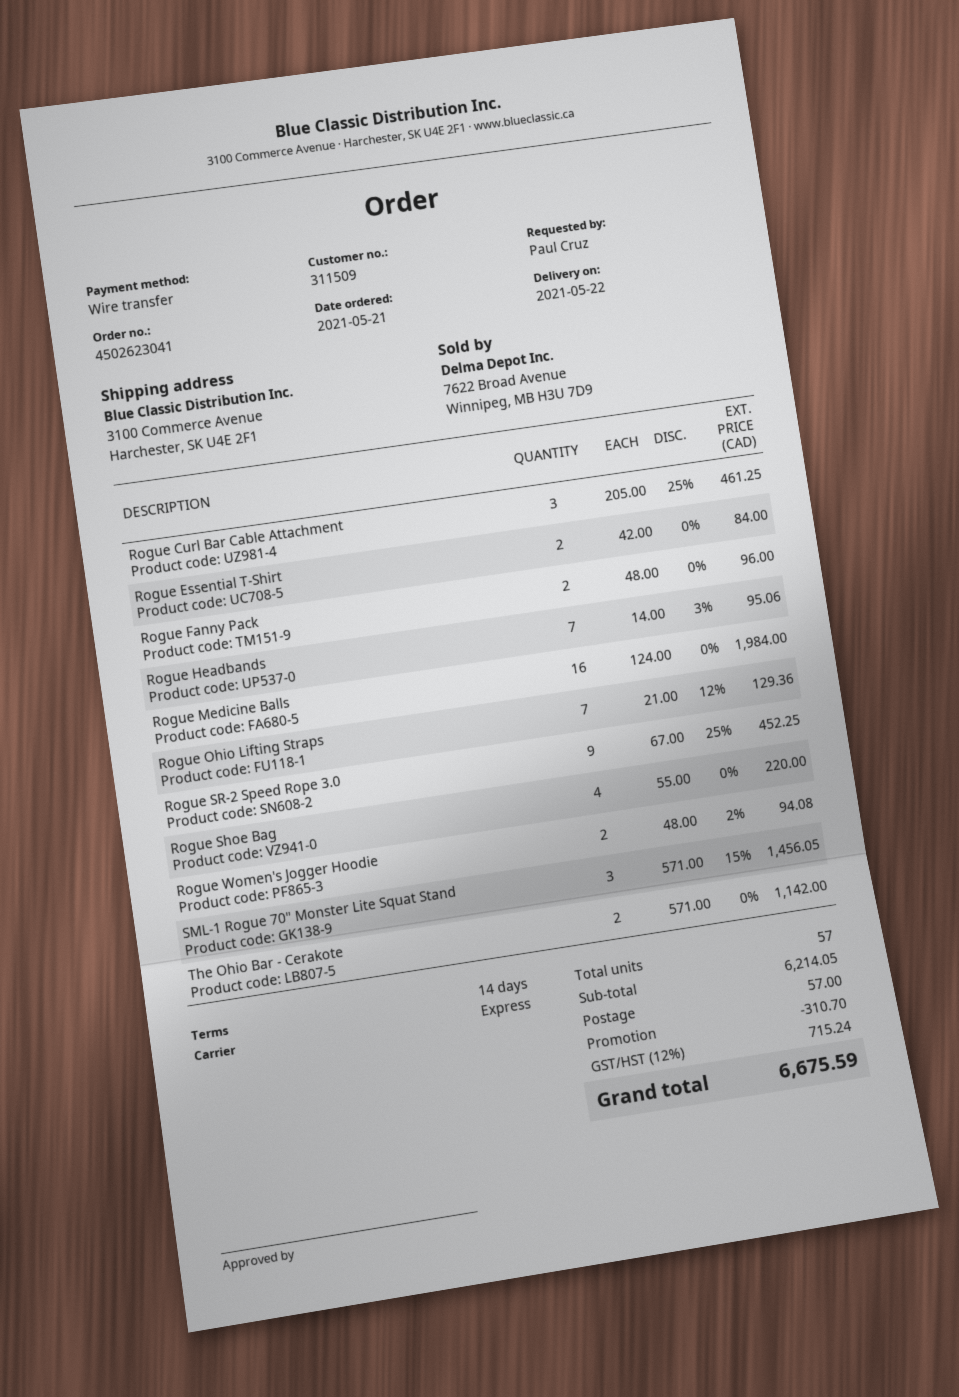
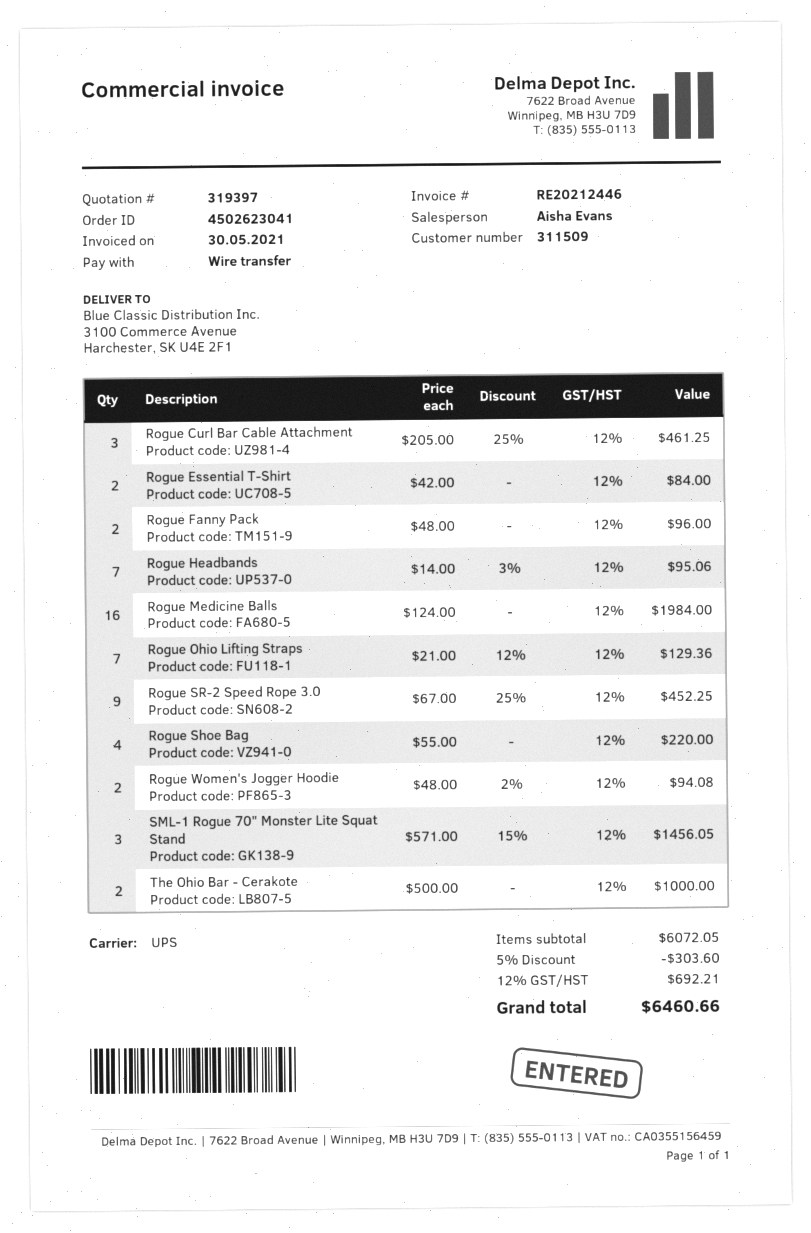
shipping method: express -> UPS
The Ohio Bar - Cerakote: 2 x 571.00 = 1142.00 -> 2 x 500.00 = 1000.00
subtotal: 6214.05 -> 6072.05
discount: 310.70 -> 303.60
shipping: 57.00 -> none
tax: 12% = 715.24 -> 12% = 692.21
total: 6675.59 -> 6460.66

